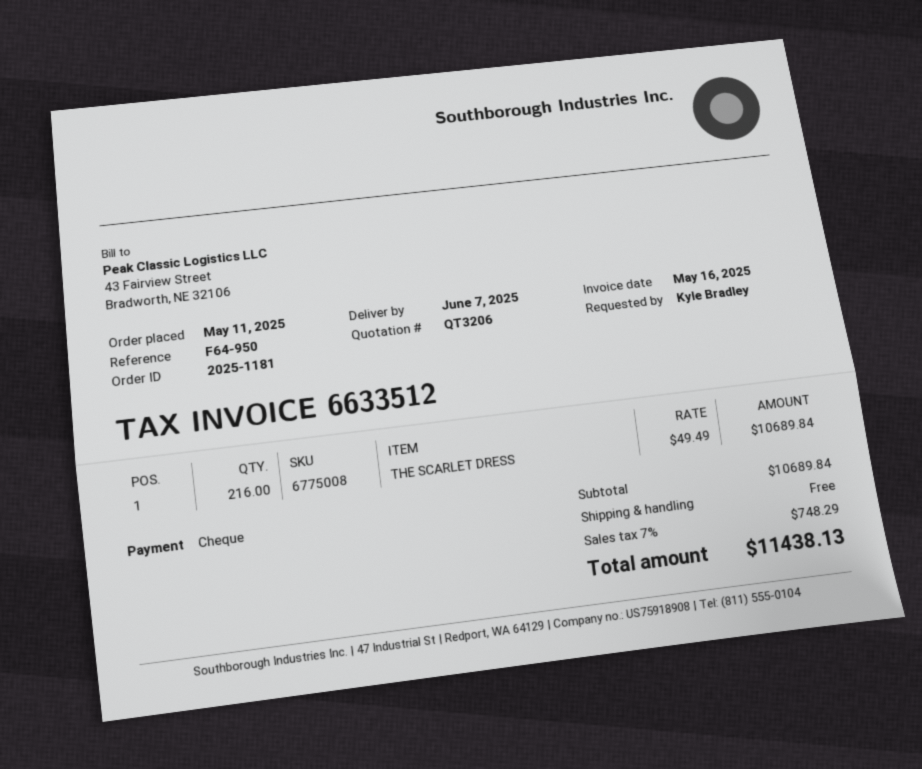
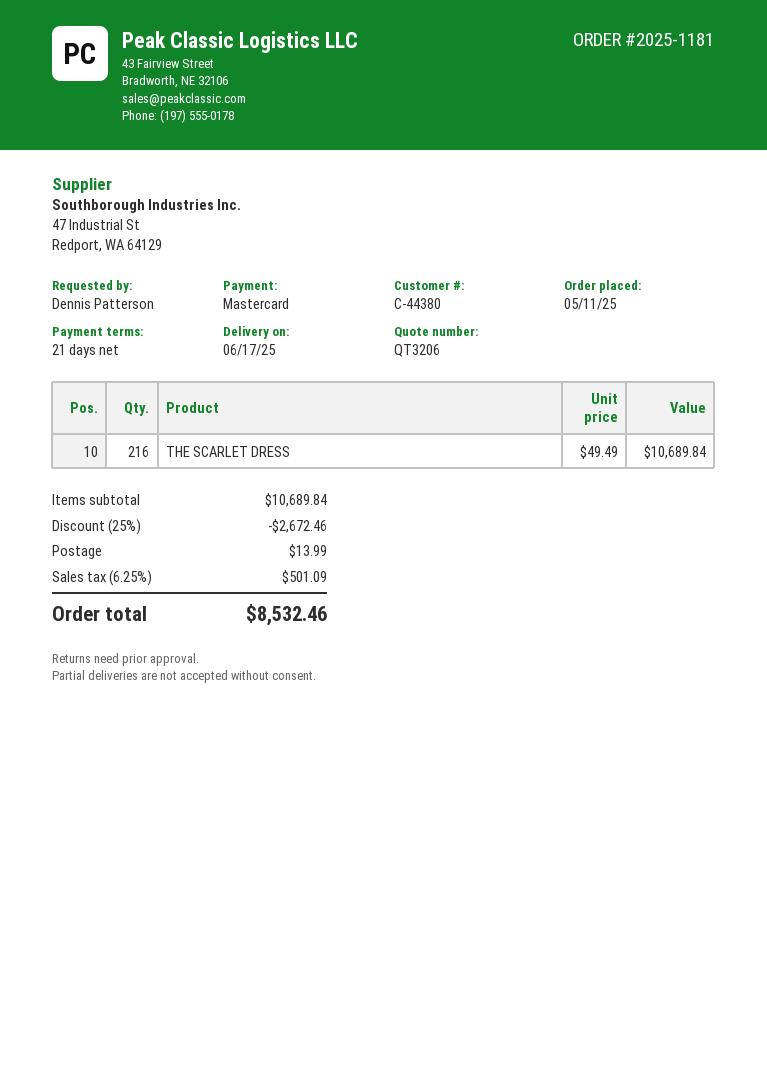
delivery date: 2025-06-07 -> 2025-06-17
ordered by: Kyle Bradley -> Dennis Patterson
payment method: cheque -> Mastercard
discount: none -> 25% = 2672.46
shipping: 0.00 -> 13.99
tax: 7% = 748.29 -> 6.25% = 501.09
total: 11438.13 -> 8532.46

